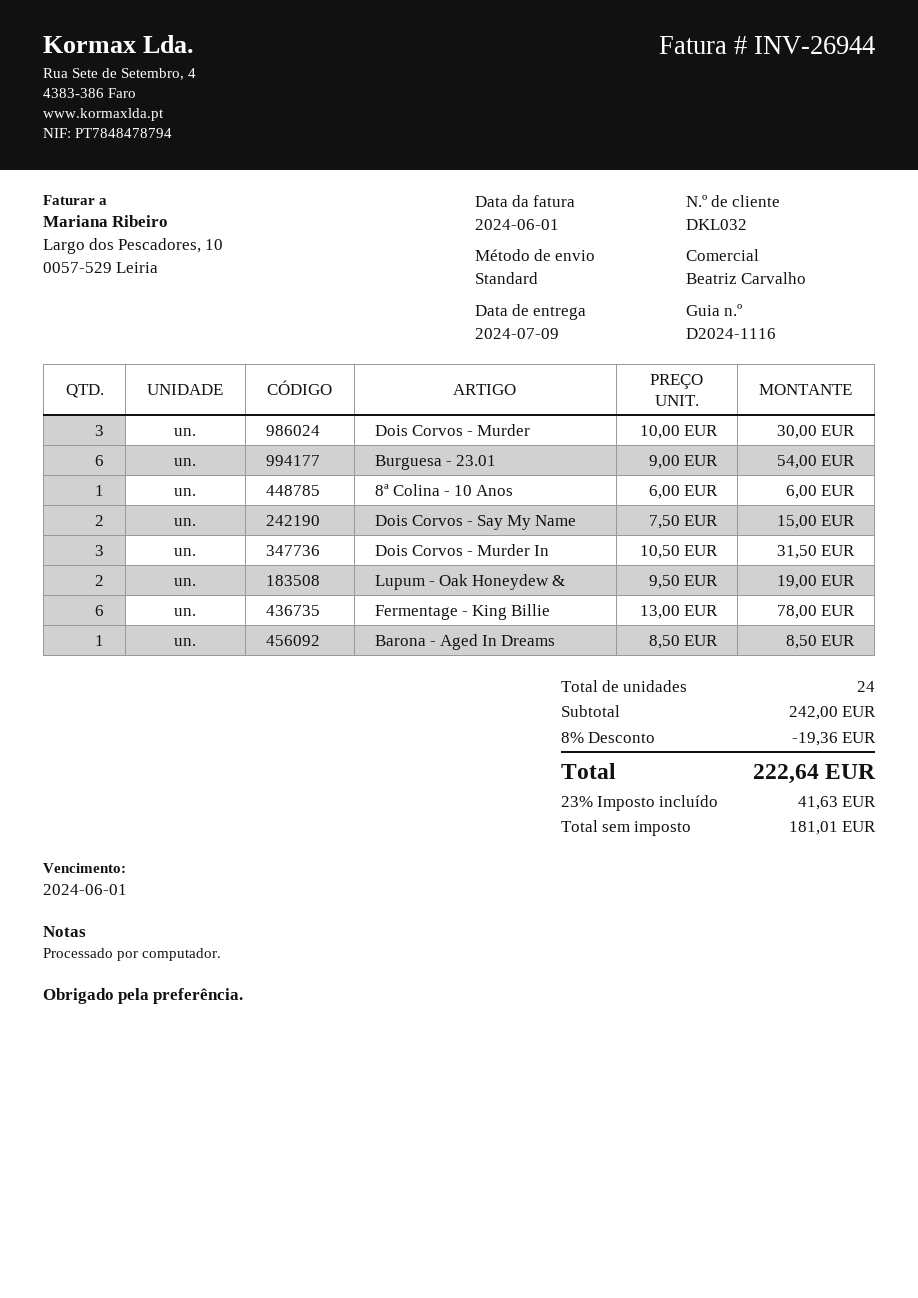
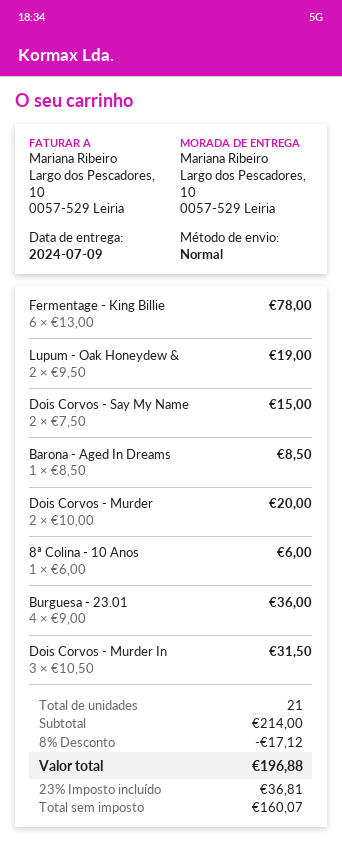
Dois Corvos - Murder: 3 x 10.00 = 30.00 -> 2 x 10.00 = 20.00
Burguesa - 23.01: 6 x 9.00 = 54.00 -> 4 x 9.00 = 36.00
total quantity: 24 -> 21
subtotal: 242.00 -> 214.00
discount: 8% = 19.36 -> 8% = 17.12
net: 181.01 -> 160.07
tax: 23% = 41.63 -> 23% = 36.81
total: 222.64 -> 196.88

